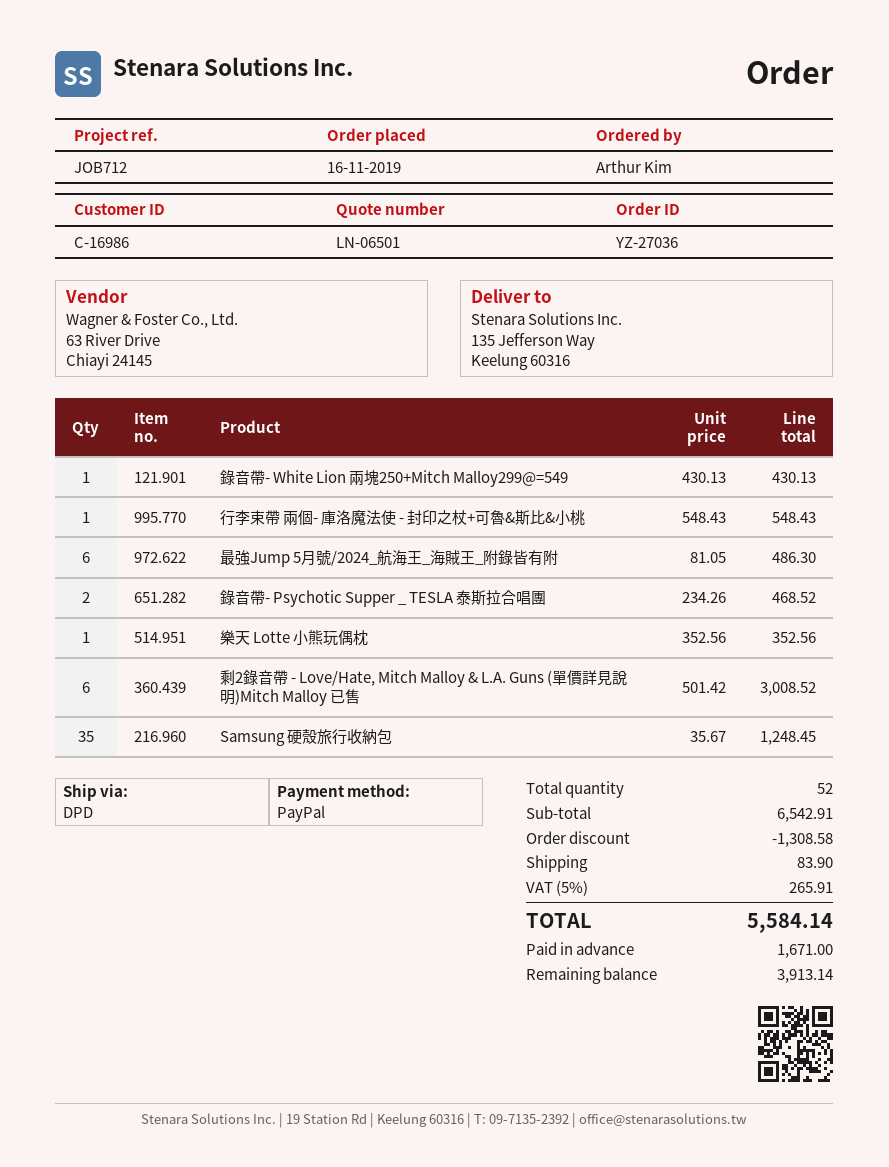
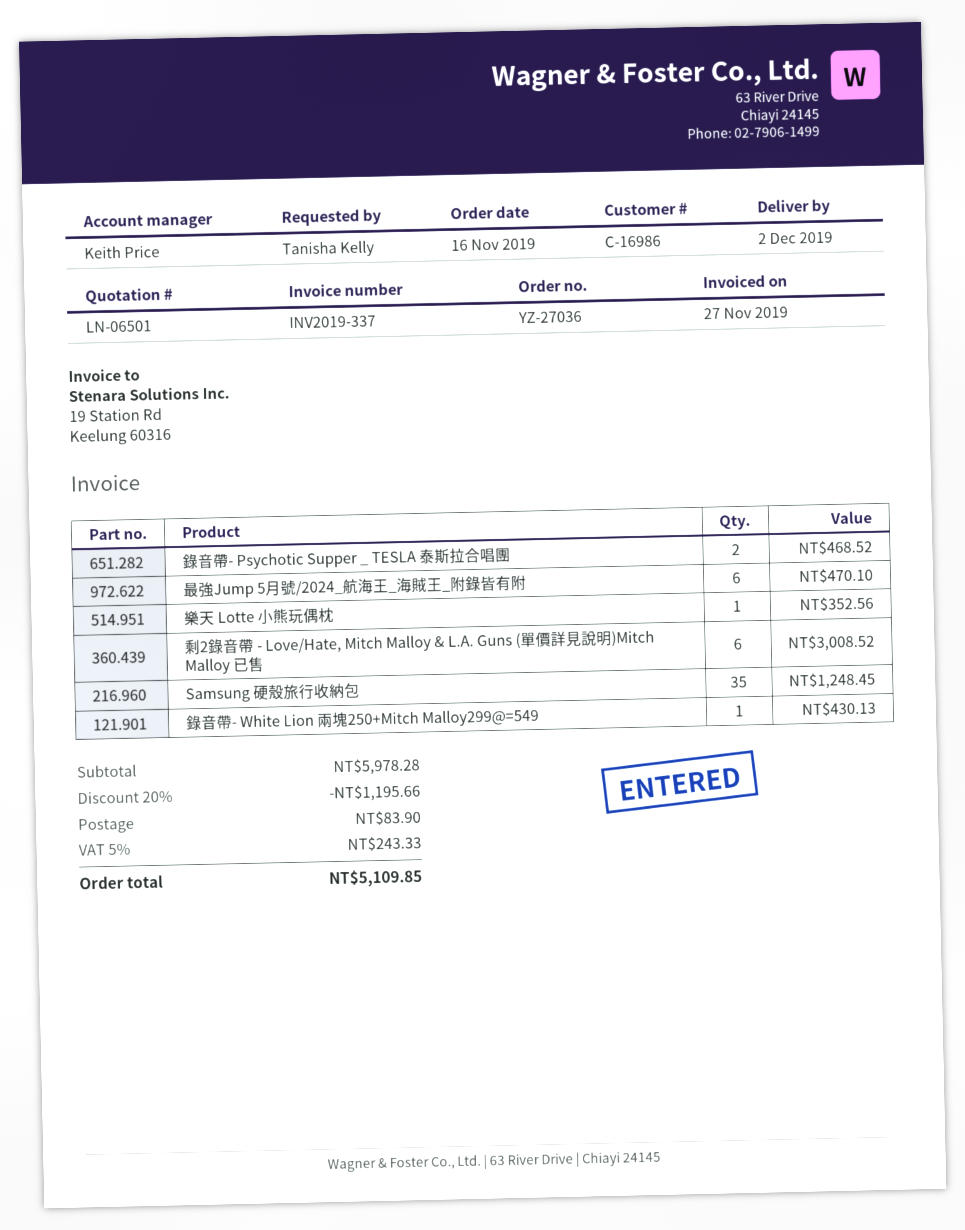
ordered by: Arthur Kim -> Tanisha Kelly
行李束帶 兩個- 庫洛魔法使 - 封印之杖+可魯&斯比&小桃: 1 for 548.43 -> none
最強Jump 5月號/2024_航海王_海賊王_附錄皆有附: 6 for 486.30 -> 6 for 470.10
subtotal: 6542.91 -> 5978.28
discount: 1308.58 -> 1195.66
tax: 5% = 265.91 -> 5% = 243.33
total: 5584.14 -> 5109.85

